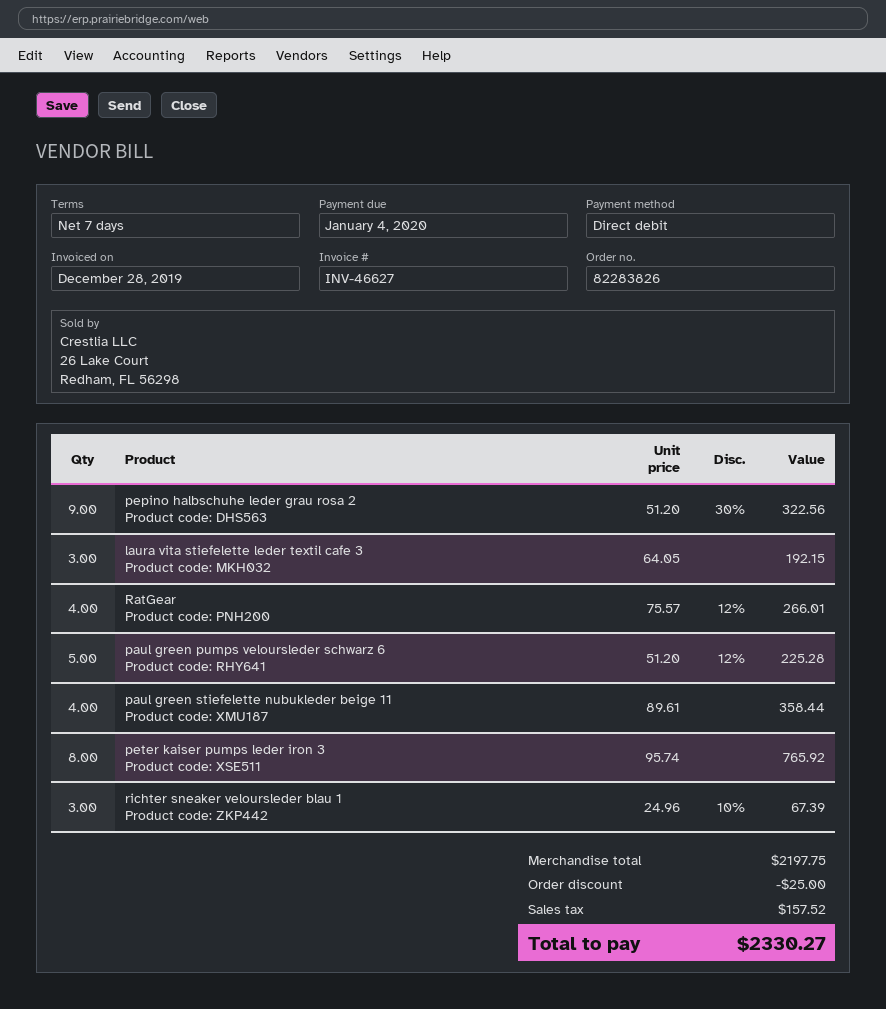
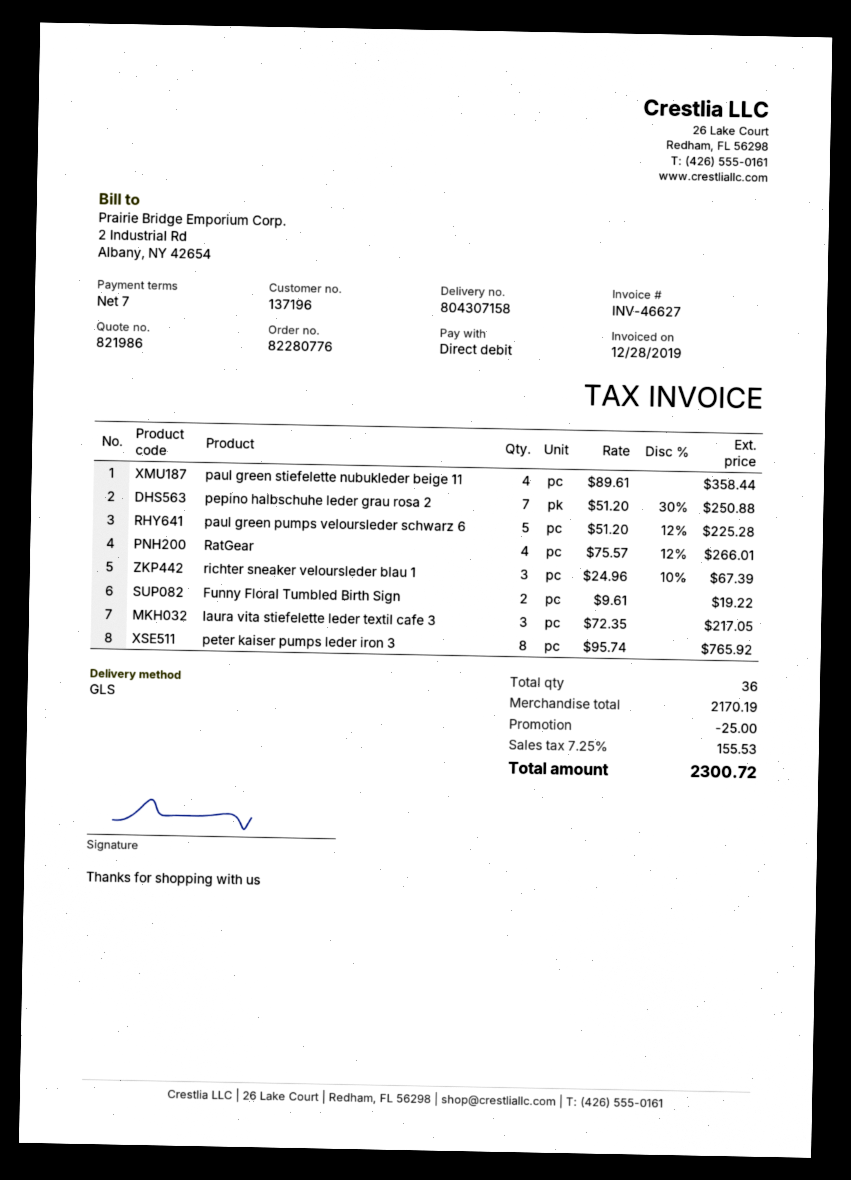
order number: 82283826 -> 82280776
pepino halbschuhe leder grau rosa 2: 9 x 51.20 - 30% = 322.56 -> 7 x 51.20 - 30% = 250.88
laura vita stiefelette leder textil cafe 3: 3 x 64.05 = 192.15 -> 3 x 72.35 = 217.05
Funny Floral Tumbled Birth Sign: none -> 2 x 9.61 = 19.22
subtotal: 2197.75 -> 2170.19
tax: 157.52 -> 155.53
total: 2330.27 -> 2300.72

